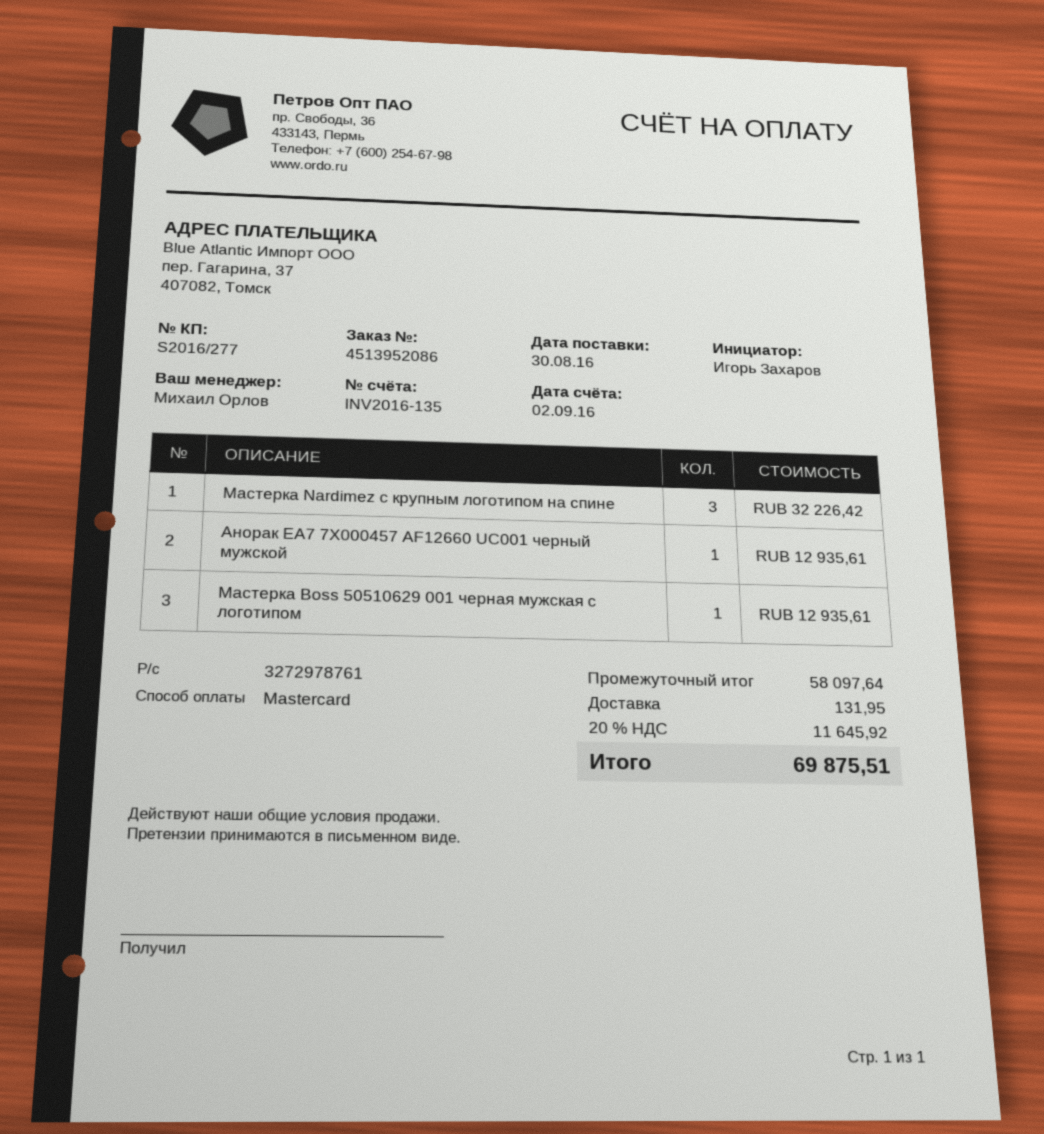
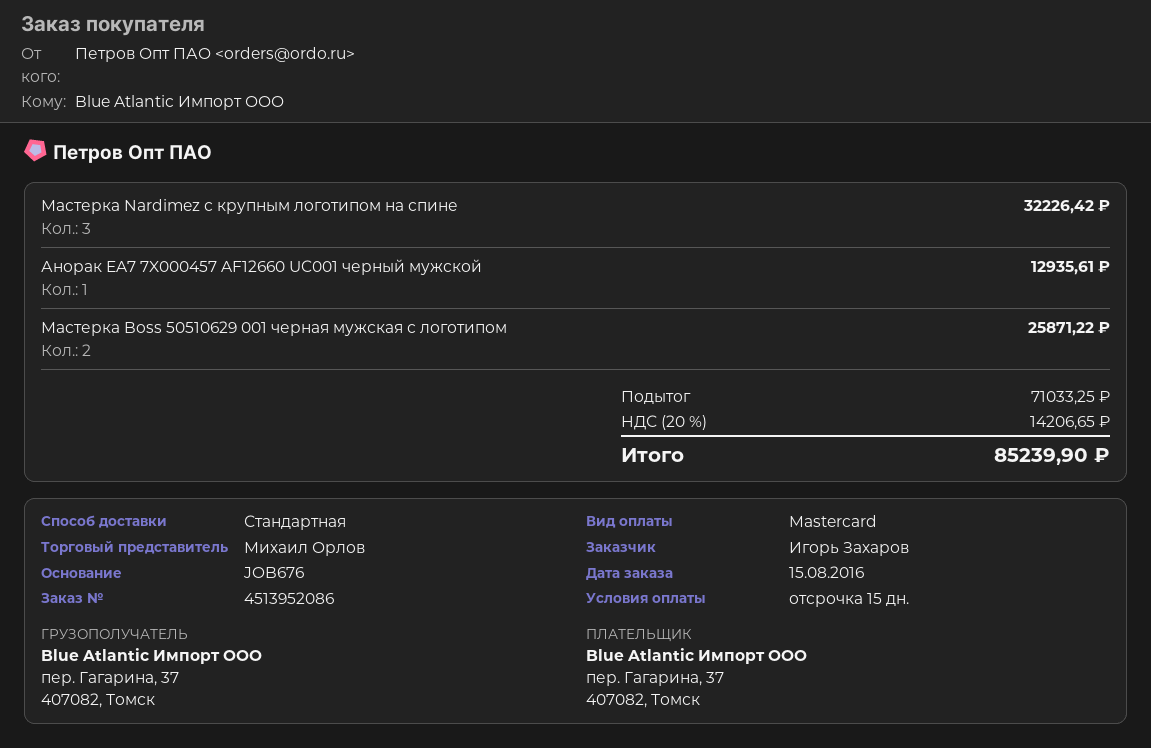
Мастерка Boss 50510629 001 черная мужская с логотипом: 1 for 12935.61 -> 2 for 25871.22
subtotal: 58097.64 -> 71033.25
shipping: 131.95 -> none
tax: 20% = 11645.92 -> 20% = 14206.65
total: 69875.51 -> 85239.90

